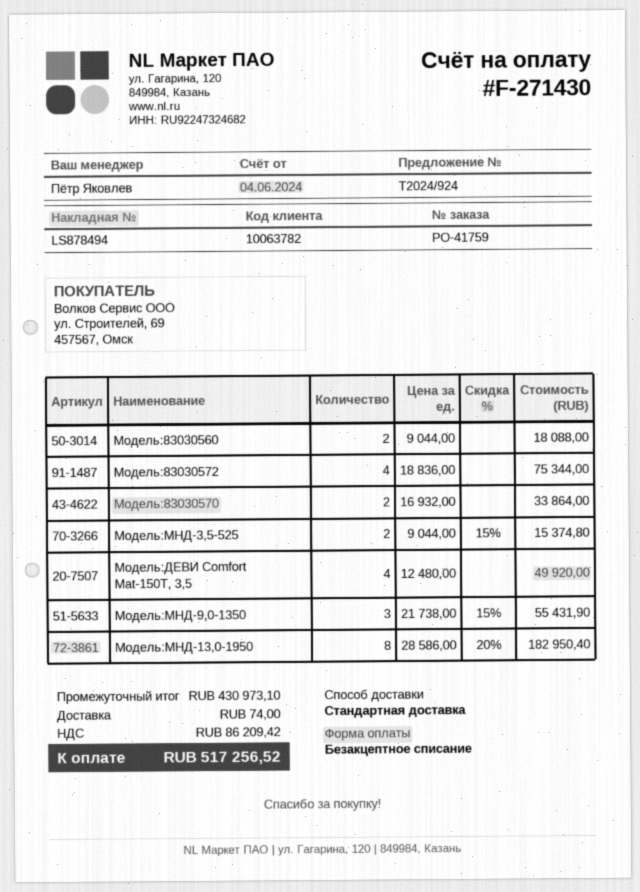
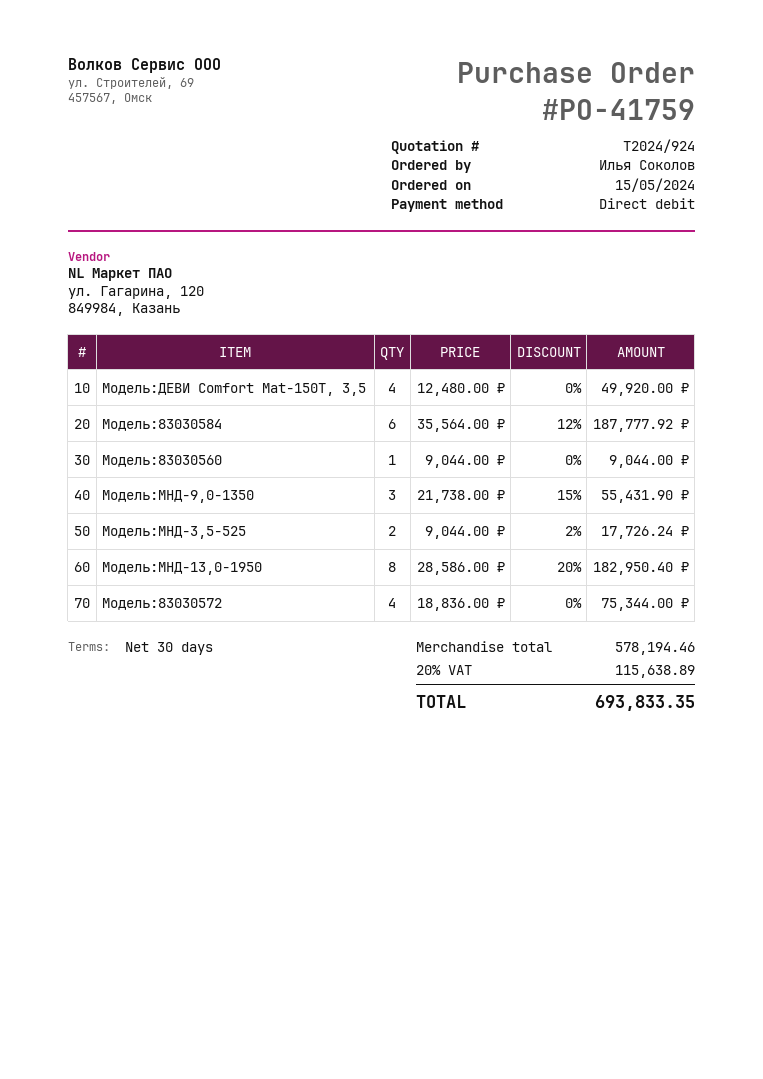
Модель:83030560: 2 x 9044.00 = 18088.00 -> 1 x 9044.00 = 9044.00
Модель:83030570: 2 x 16932.00 = 33864.00 -> none
Модель:МНД-3,5-525: 2 x 9044.00 - 15% = 15374.80 -> 2 x 9044.00 - 2% = 17726.24
Модель:83030584: none -> 6 x 35564.00 - 12% = 187777.92
subtotal: 430973.10 -> 578194.46
shipping: 74.00 -> none
tax: 86209.42 -> 115638.89
total: 517256.52 -> 693833.35

